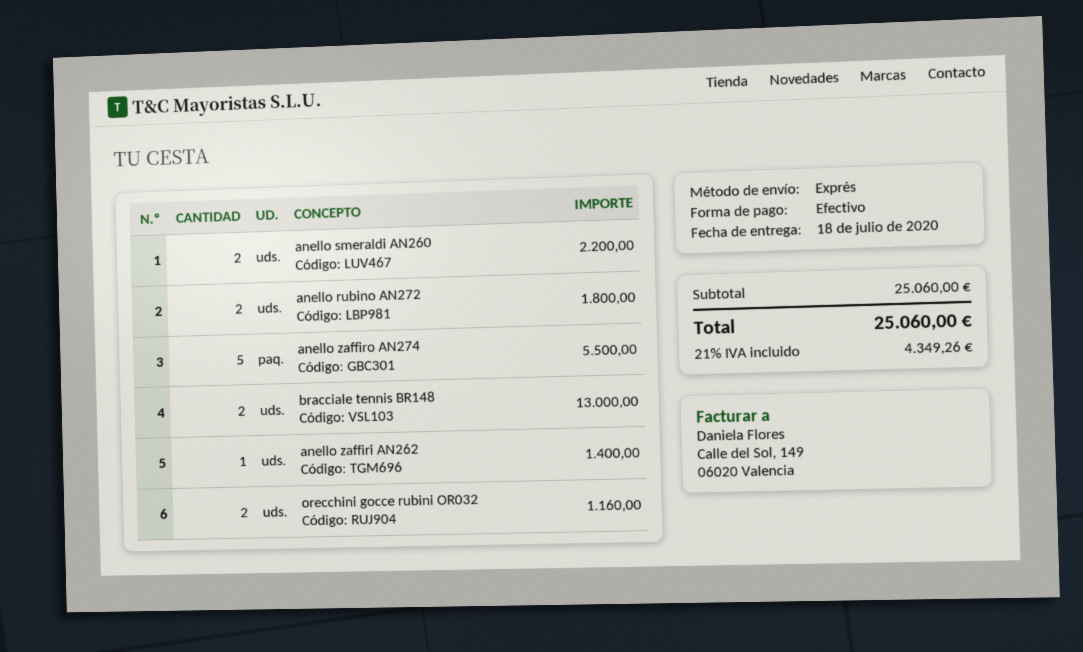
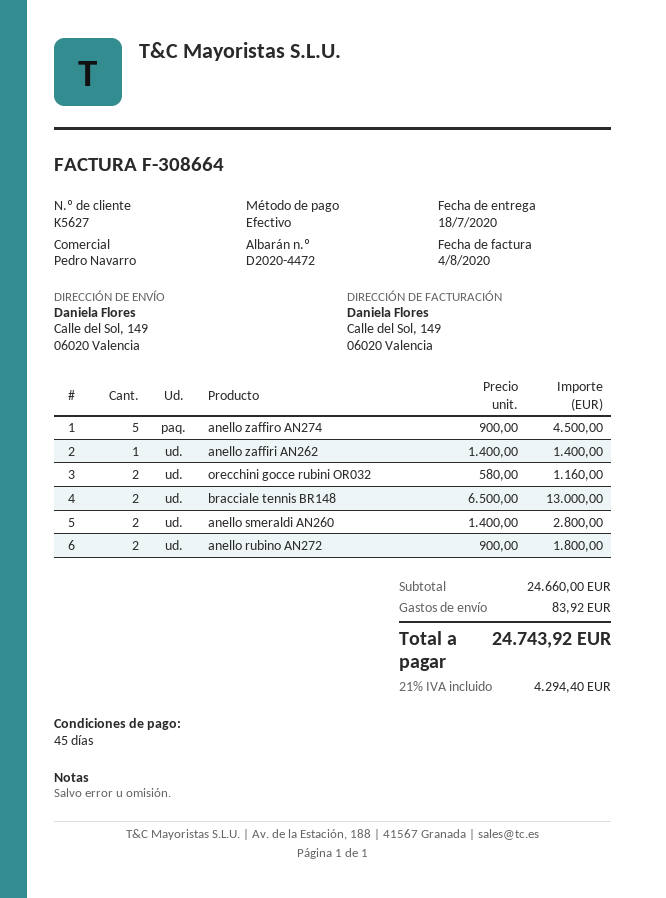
anello smeraldi AN260: 2 for 2200.00 -> 2 for 2800.00
anello zaffiro AN274: 5 for 5500.00 -> 5 for 4500.00
subtotal: 25060.00 -> 24660.00
shipping: none -> 83.92
tax: 21% = 4349.26 -> 21% = 4294.40
total: 25060.00 -> 24743.92

